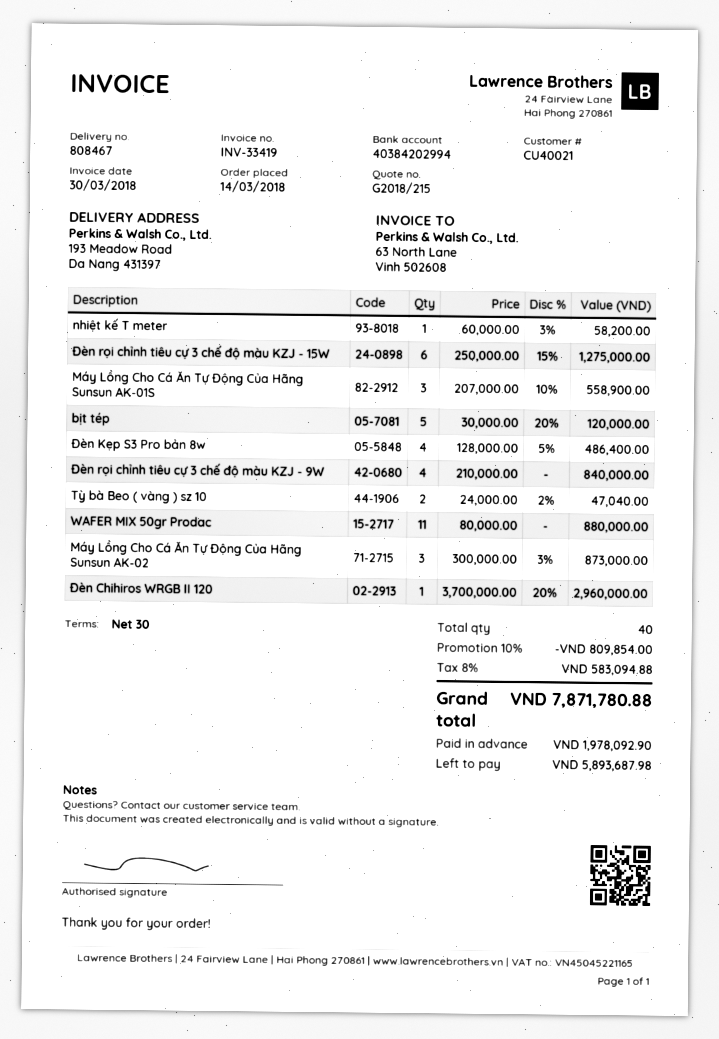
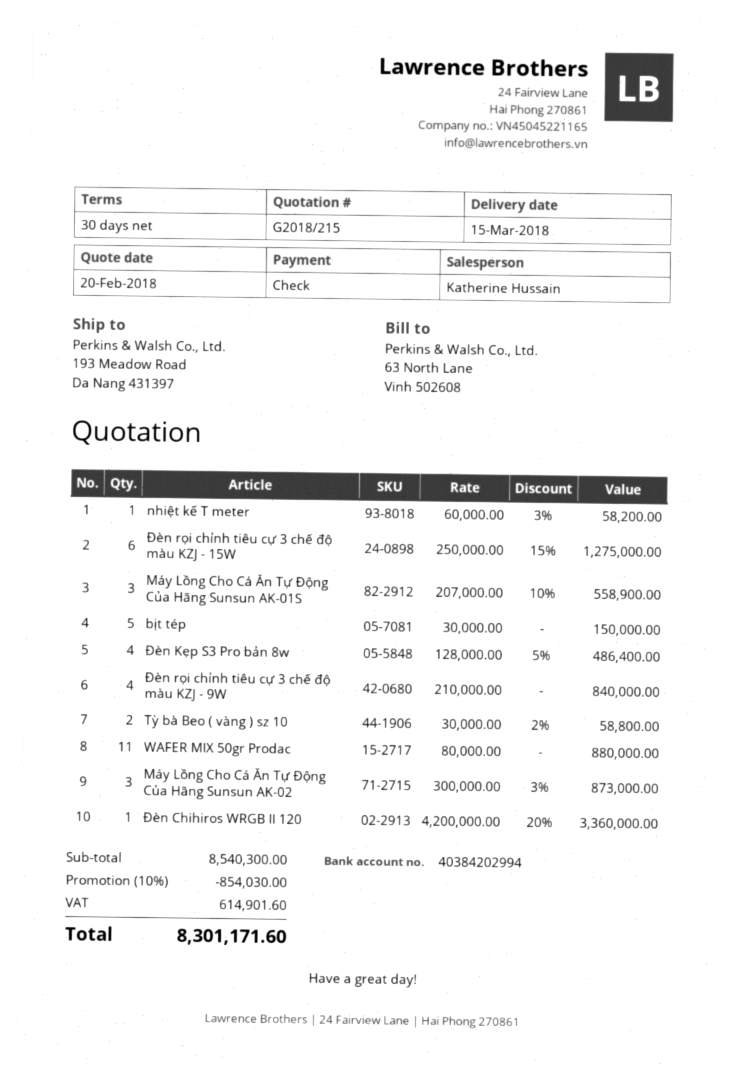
bịt tép: 5 x 30000.00 - 20% = 120000.00 -> 5 x 30000.00 = 150000.00
Tỳ bà Beo ( vàng ) sz 10: 2 x 24000.00 - 2% = 47040.00 -> 2 x 30000.00 - 2% = 58800.00
Đèn Chihiros WRGB II 120: 1 x 3700000.00 - 20% = 2960000.00 -> 1 x 4200000.00 - 20% = 3360000.00
discount: 10% = 809854.00 -> 10% = 854030.00
tax: 583094.88 -> 614901.60
total: 7871780.88 -> 8301171.60

